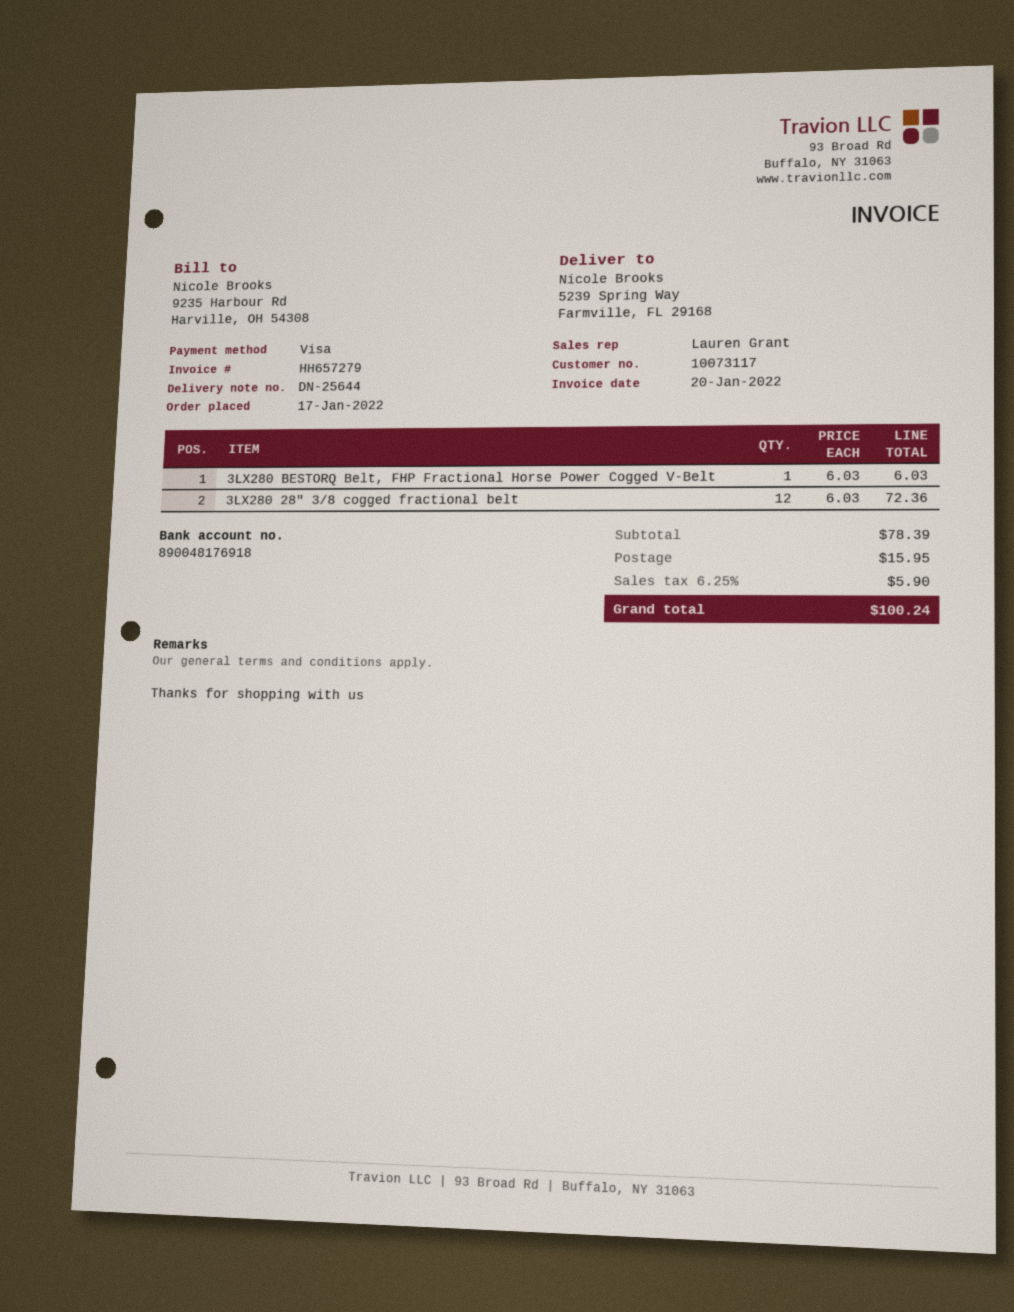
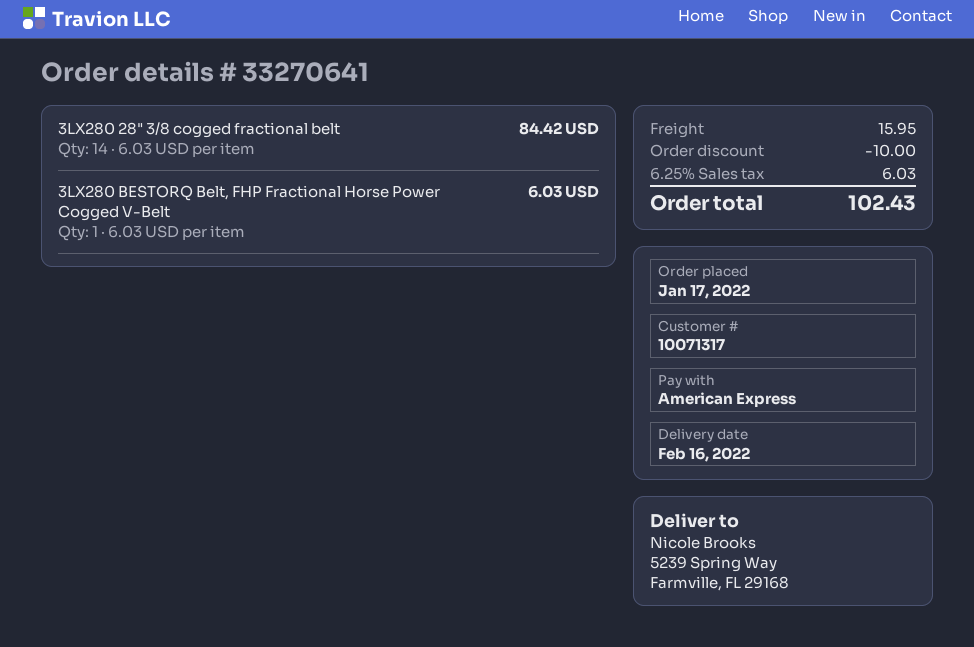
customer number: 10073117 -> 10071317
payment method: Visa -> American Express
3LX280 28" 3/8 cogged fractional belt: 12 x 6.03 = 72.36 -> 14 x 6.03 = 84.42
discount: none -> 10.00
tax: 6.25% = 5.90 -> 6.25% = 6.03
total: 100.24 -> 102.43

